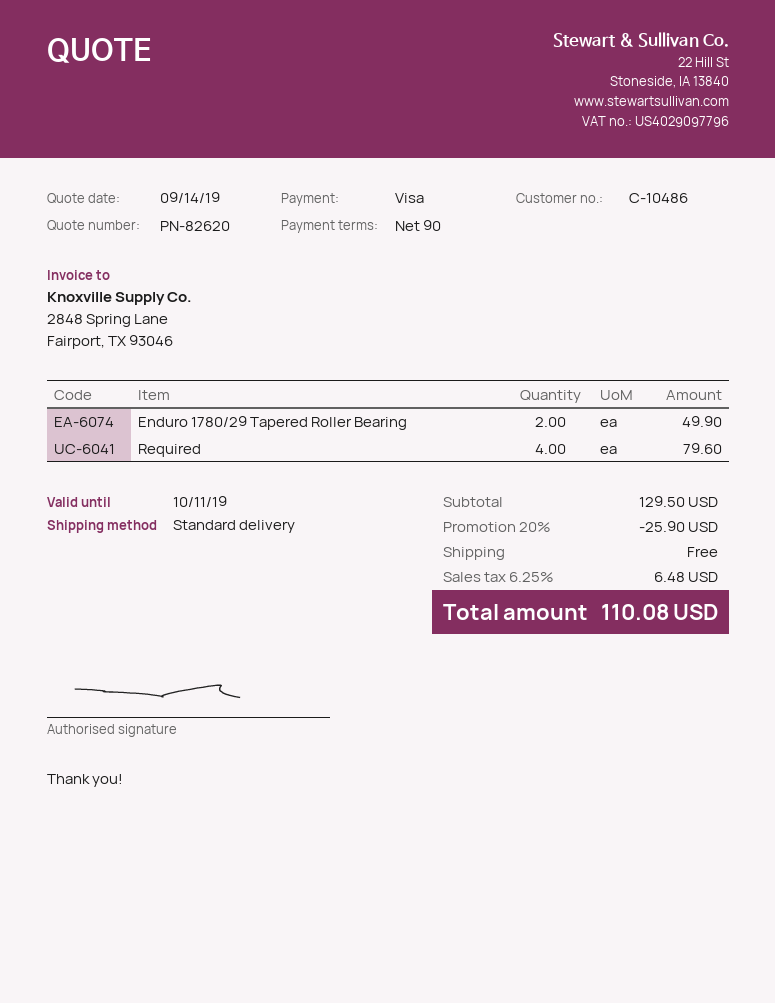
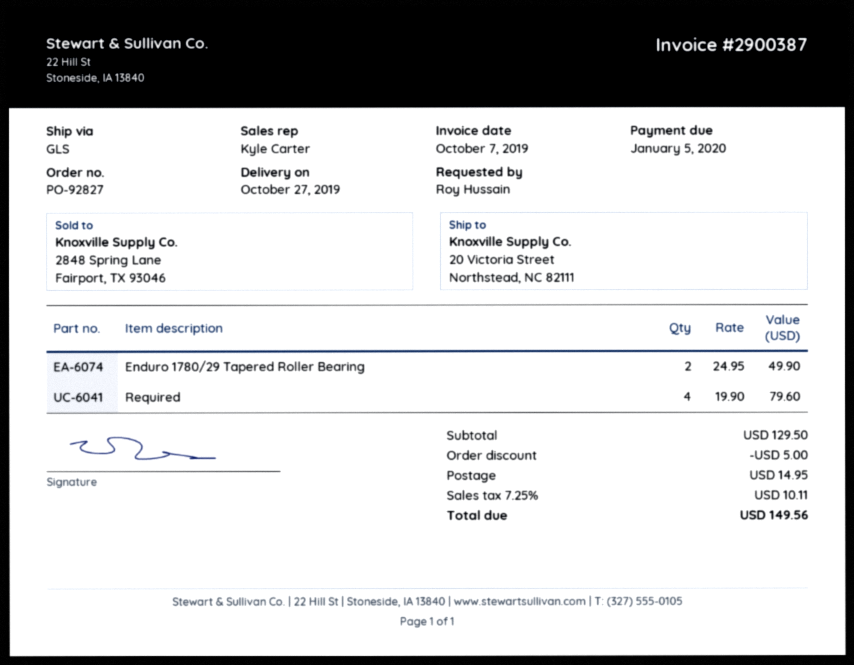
shipping method: standard -> GLS
discount: 25.90 -> 5.00
shipping: 0.00 -> 14.95
tax: 6.25% = 6.48 -> 7.25% = 10.11
total: 110.08 -> 149.56

